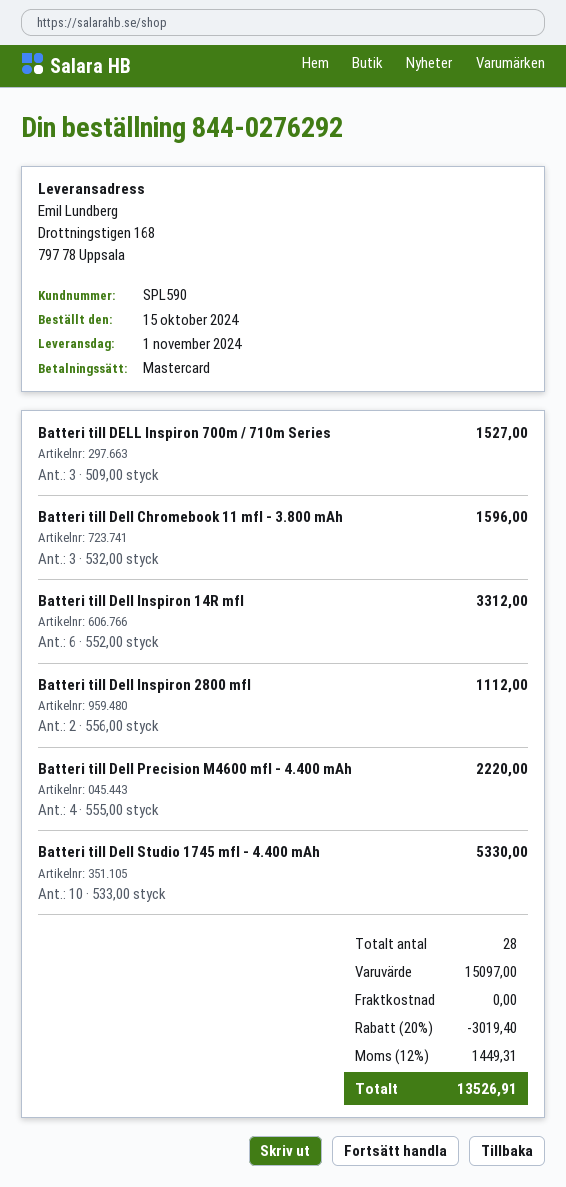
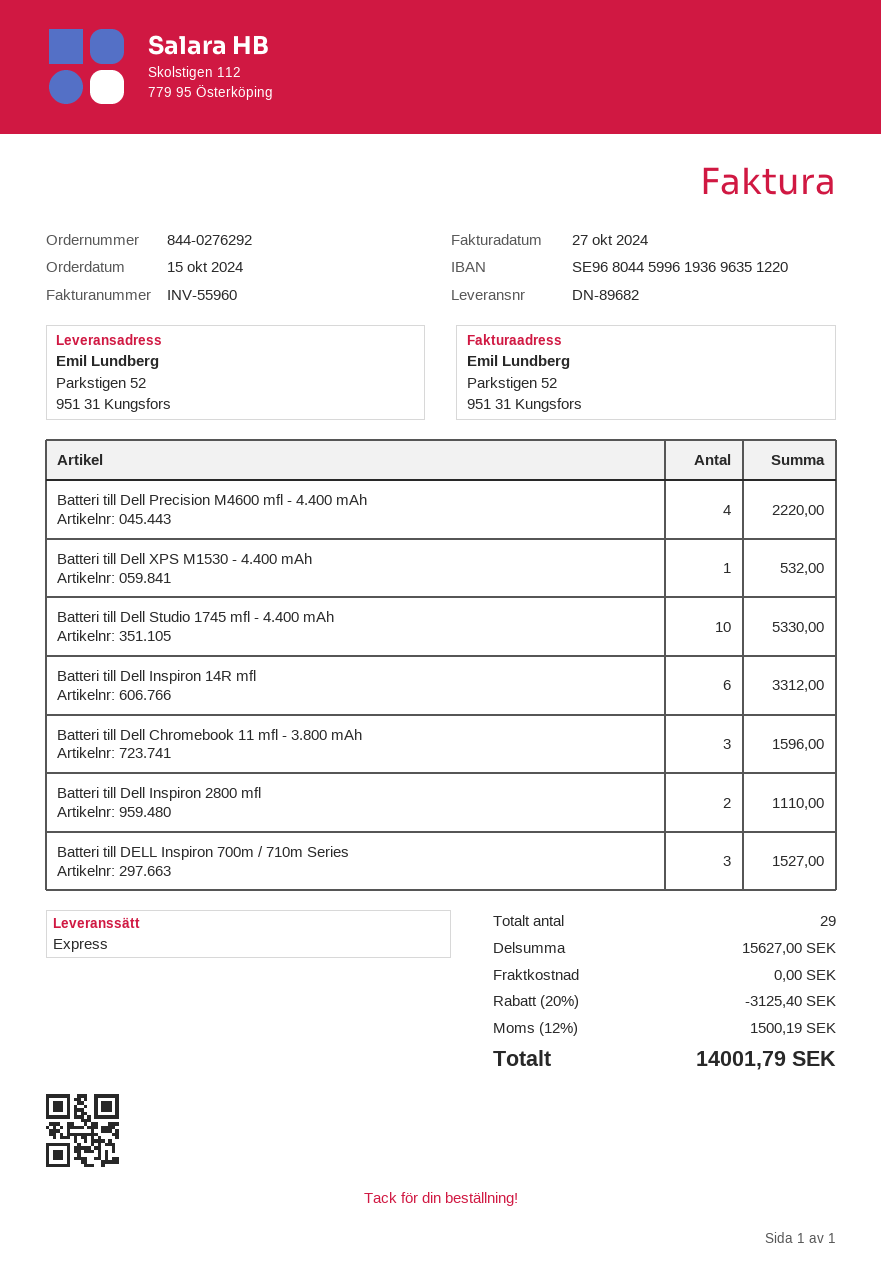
ship to: Drottningstigen 168, 797 78 Uppsala -> Parkstigen 52, 951 31 Kungsfors
Batteri till Dell Inspiron 2800 mfl: 2 for 1112.00 -> 2 for 1110.00
Batteri till Dell XPS M1530 - 4.400 mAh: none -> 1 for 532.00
total quantity: 28 -> 29
subtotal: 15097.00 -> 15627.00
discount: 20% = 3019.40 -> 20% = 3125.40
tax: 12% = 1449.31 -> 12% = 1500.19
total: 13526.91 -> 14001.79

